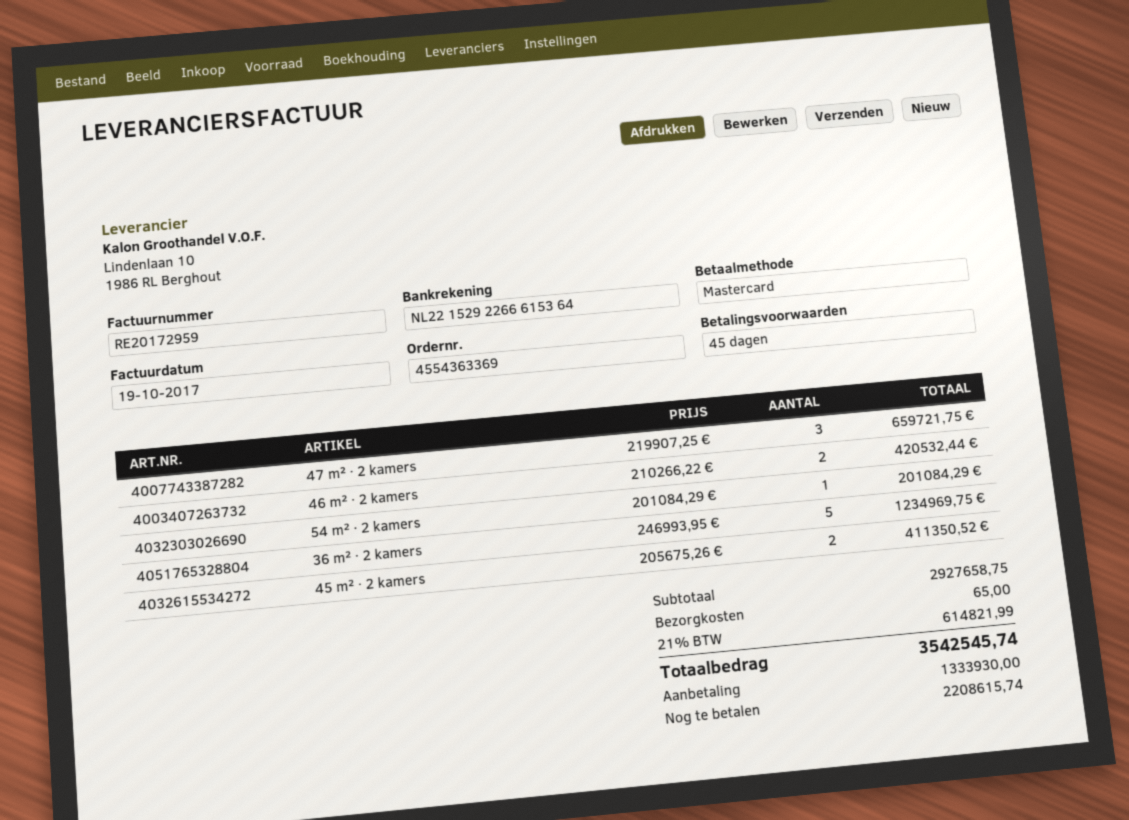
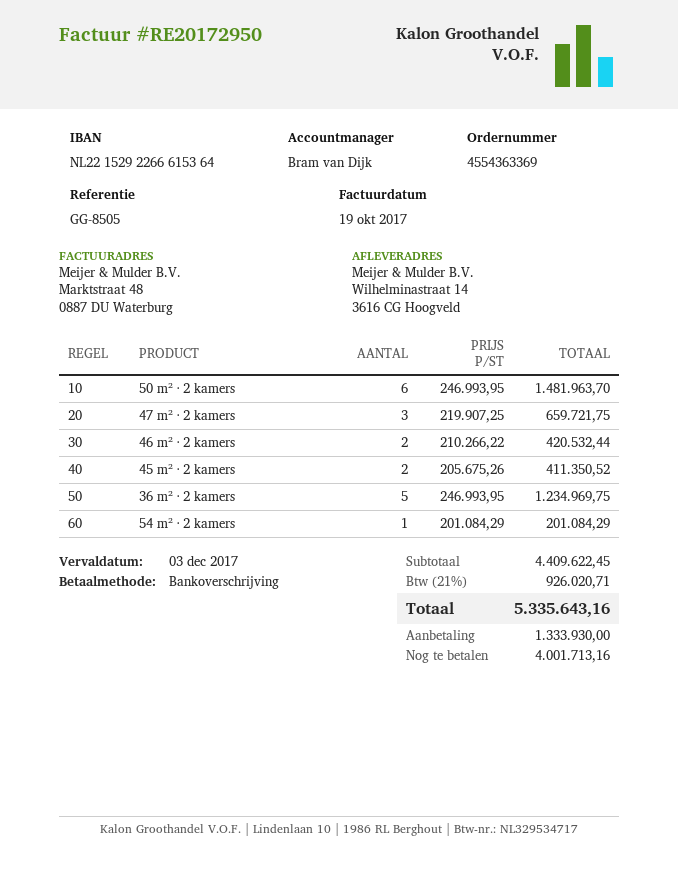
invoice number: RE20172959 -> RE20172950
payment method: Mastercard -> bank transfer
50 m² · 2 kamers: none -> 6 x 246993.95 = 1481963.70
subtotal: 2927658.75 -> 4409622.45
shipping: 65.00 -> none
tax: 21% = 614821.99 -> 21% = 926020.71
total: 3542545.74 -> 5335643.16
balance: 2208615.74 -> 4001713.16

